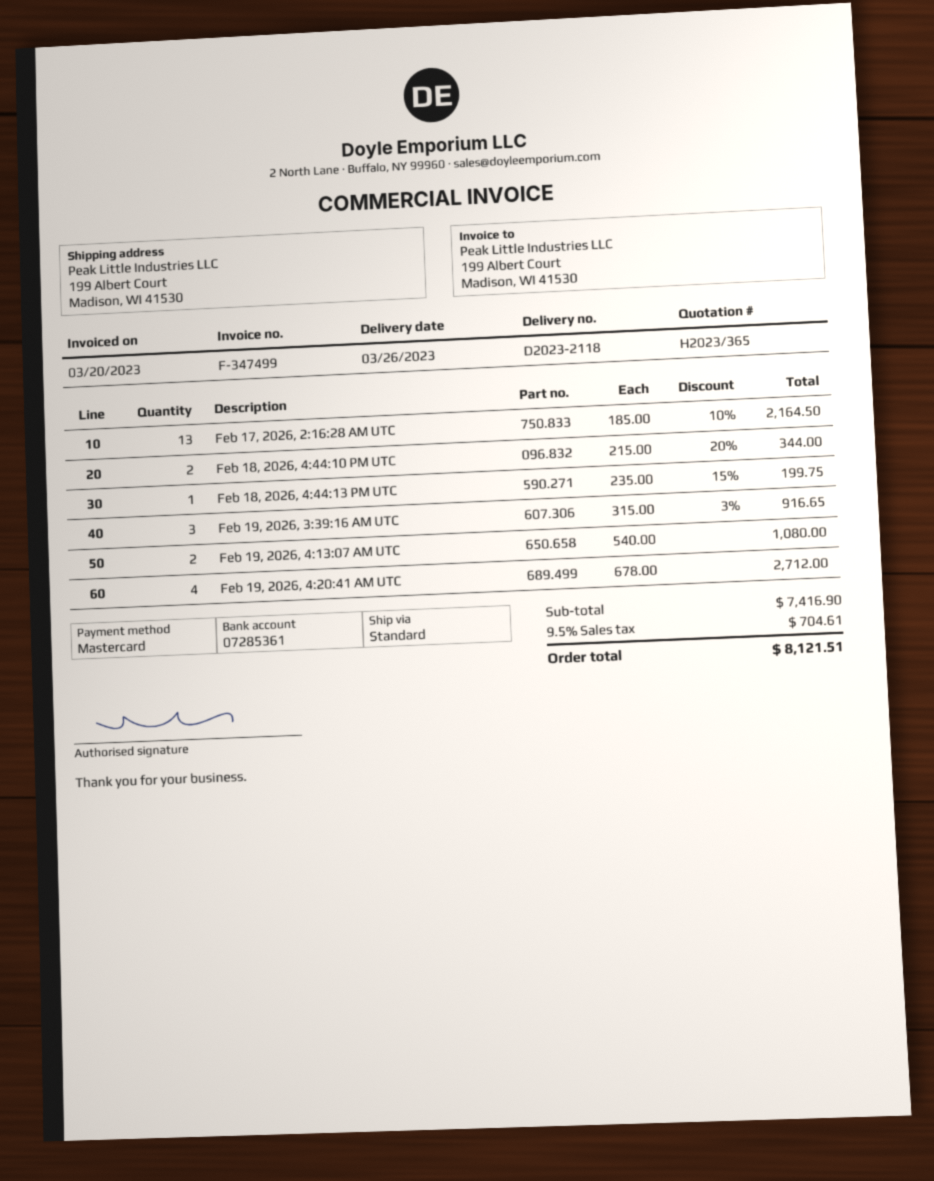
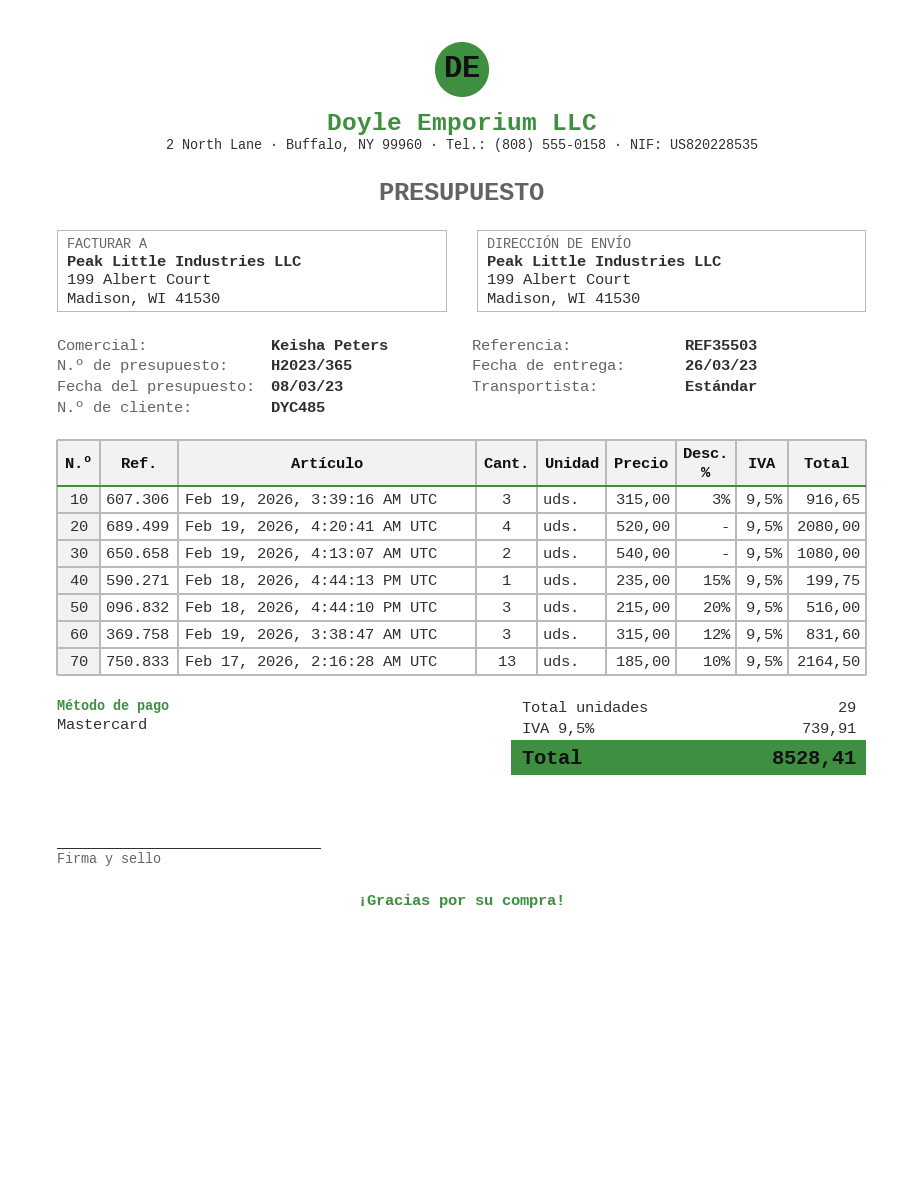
Feb 18, 2026, 4:44:10 PM UTC: 2 x 215.00 - 20% = 344.00 -> 3 x 215.00 - 20% = 516.00
Feb 19, 2026, 4:20:41 AM UTC: 4 x 678.00 = 2712.00 -> 4 x 520.00 = 2080.00
Feb 19, 2026, 3:38:47 AM UTC: none -> 3 x 315.00 - 12% = 831.60
tax: 9.5% = 704.61 -> 9.5% = 739.91
total: 8121.51 -> 8528.41

